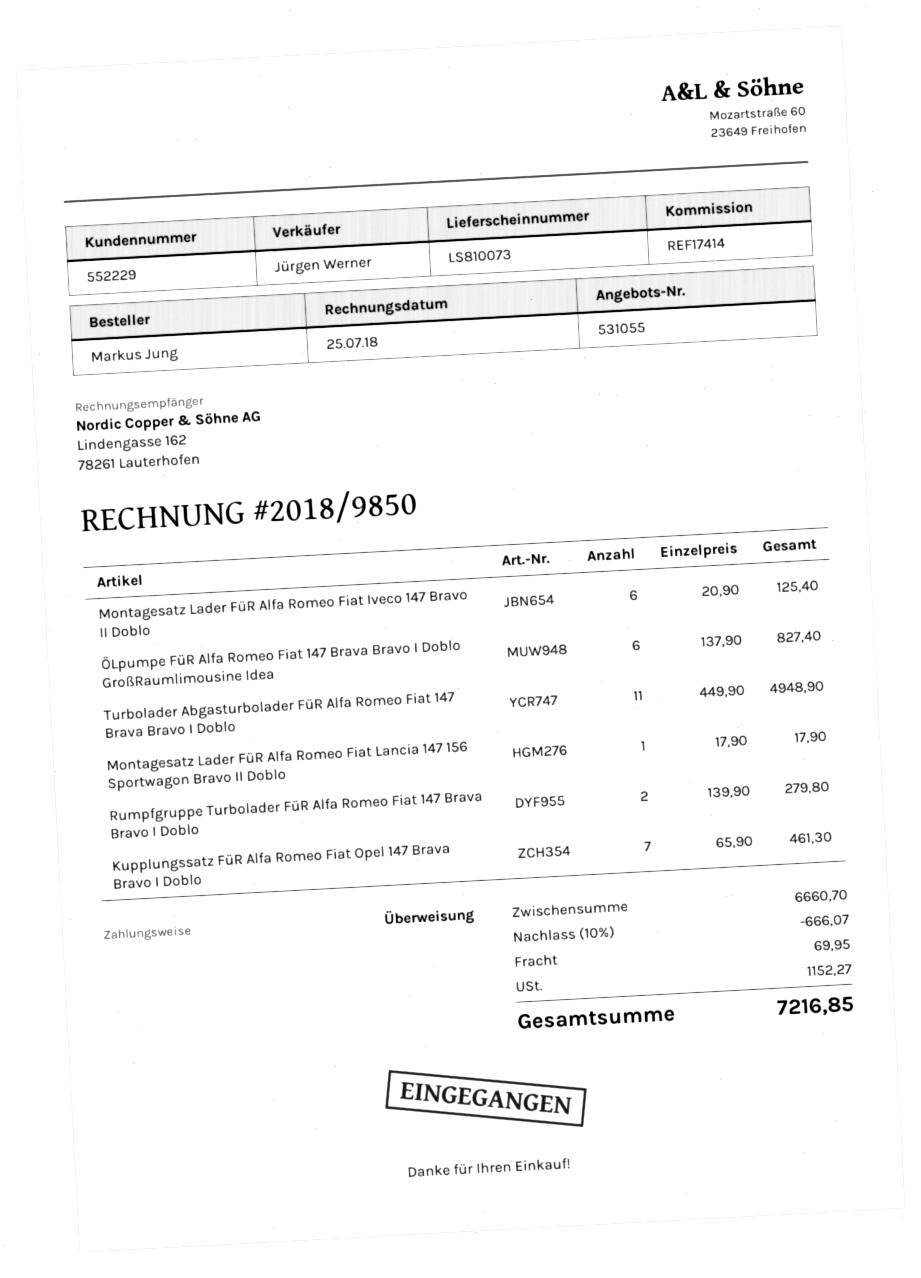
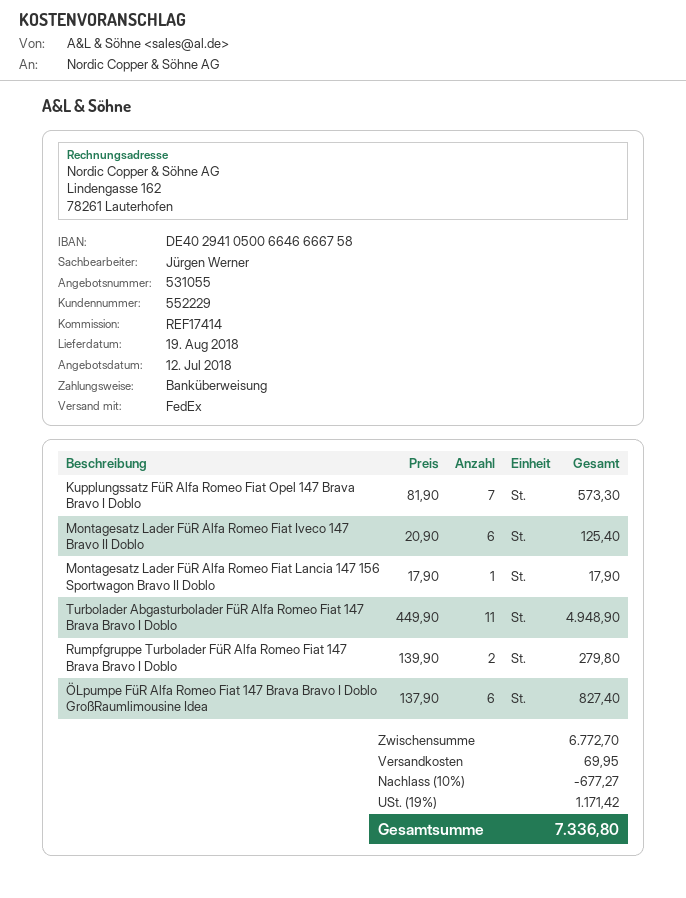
Kupplungssatz FüR Alfa Romeo Fiat Opel 147 Brava Bravo I Doblo: 7 x 65.90 = 461.30 -> 7 x 81.90 = 573.30
subtotal: 6660.70 -> 6772.70
discount: 10% = 666.07 -> 10% = 677.27
tax: 1152.27 -> 1171.42
total: 7216.85 -> 7336.80

